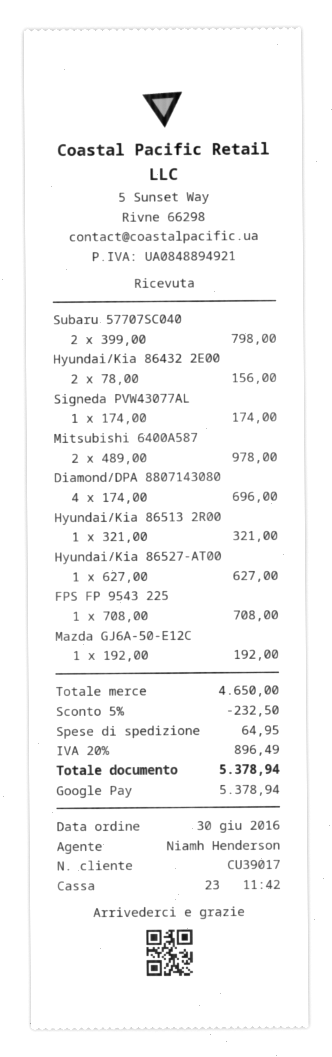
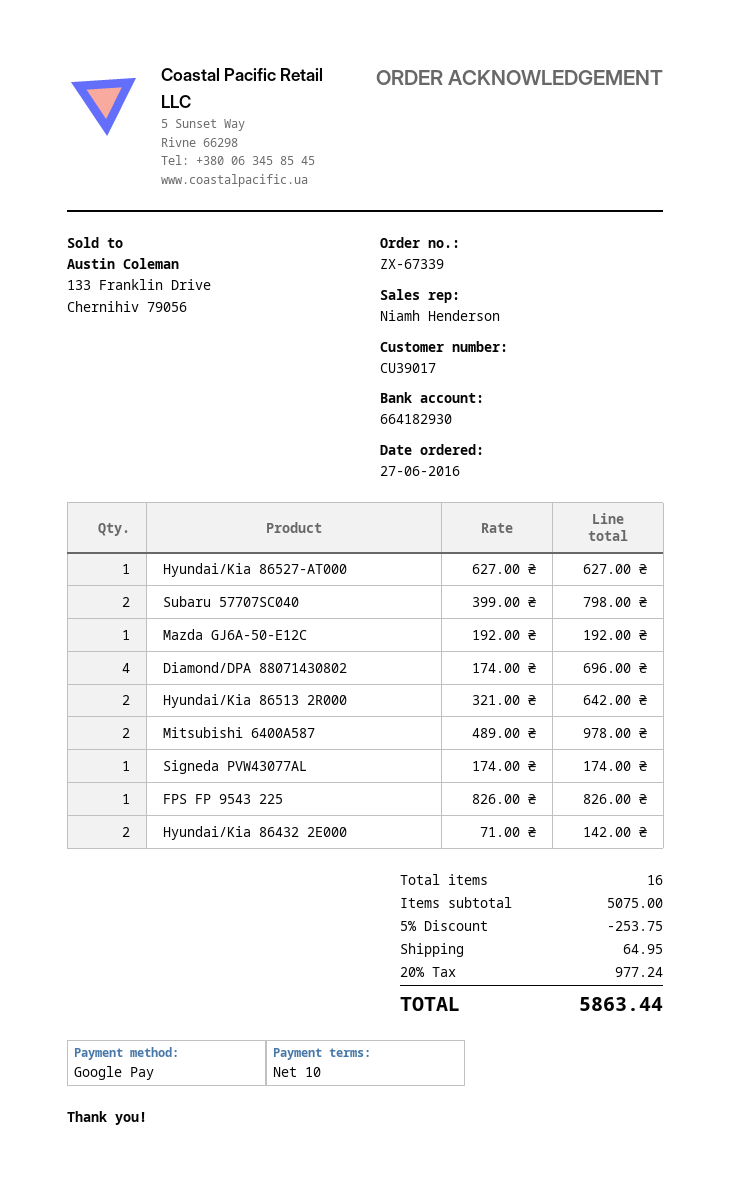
order date: 2016-06-30 -> 2016-06-27
Hyundai/Kia 86432 2E00: 2 x 78.00 = 156.00 -> 2 x 71.00 = 142.00
Hyundai/Kia 86513 2R00: 1 x 321.00 = 321.00 -> 2 x 321.00 = 642.00
FPS FP 9543 225: 1 x 708.00 = 708.00 -> 1 x 826.00 = 826.00
subtotal: 4650.00 -> 5075.00
discount: 5% = 232.50 -> 5% = 253.75
tax: 20% = 896.49 -> 20% = 977.24
total: 5378.94 -> 5863.44

